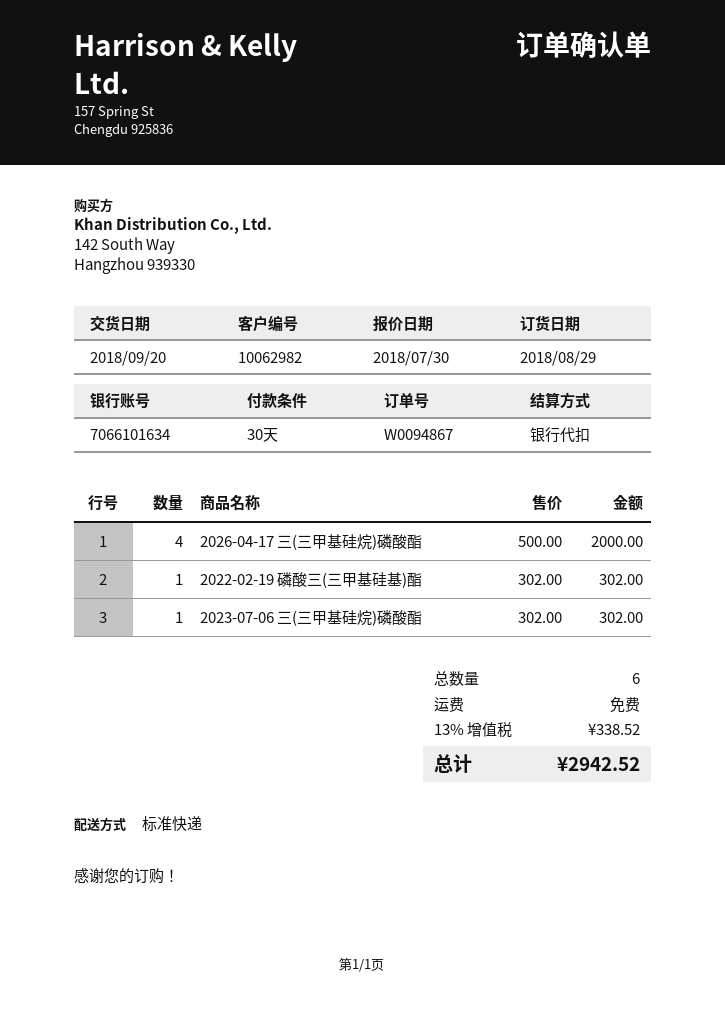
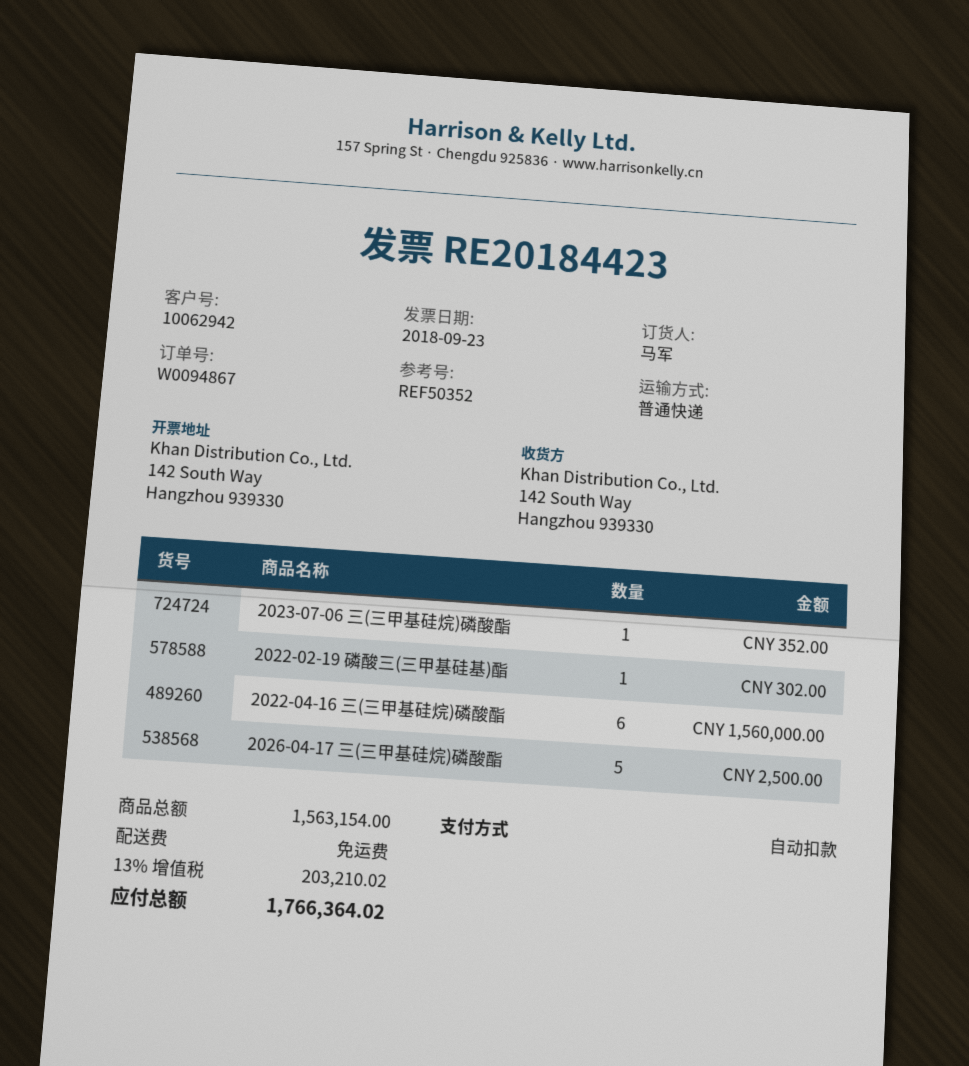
customer number: 10062982 -> 10062942
2026-04-17 三(三甲基硅烷)磷酸酯: 4 for 2000.00 -> 5 for 2500.00
2023-07-06 三(三甲基硅烷)磷酸酯: 1 for 302.00 -> 1 for 352.00
2022-04-16 三(三甲基硅烷)磷酸酯: none -> 6 for 1560000.00
tax: 13% = 338.52 -> 13% = 203210.02
total: 2942.52 -> 1766364.02

